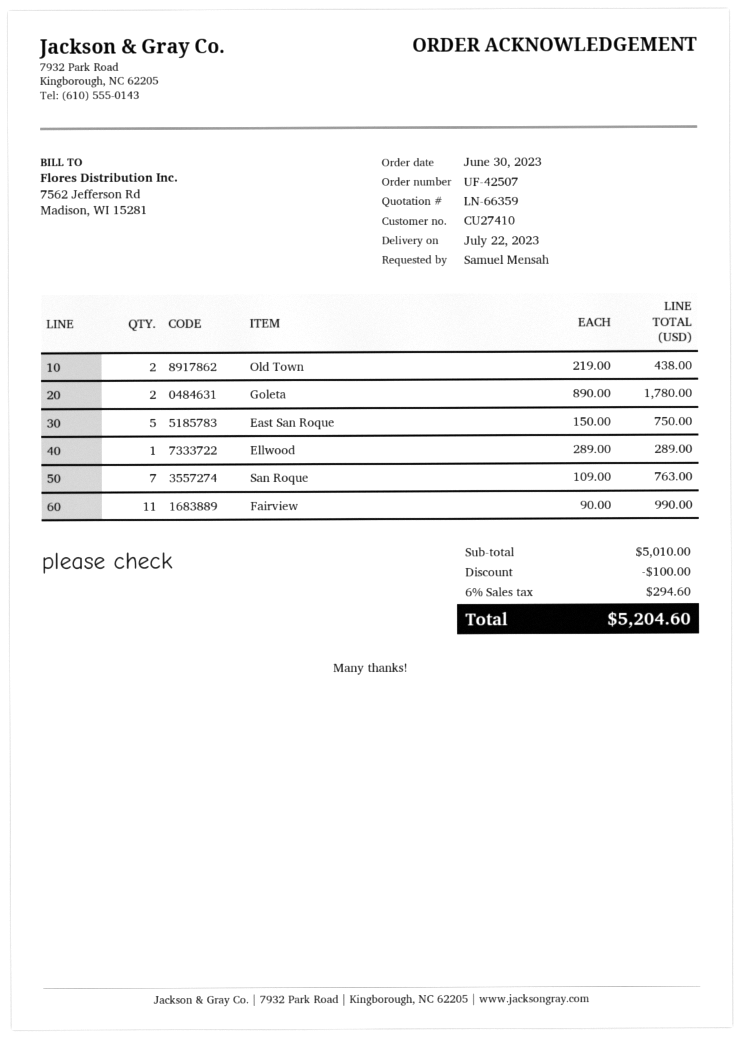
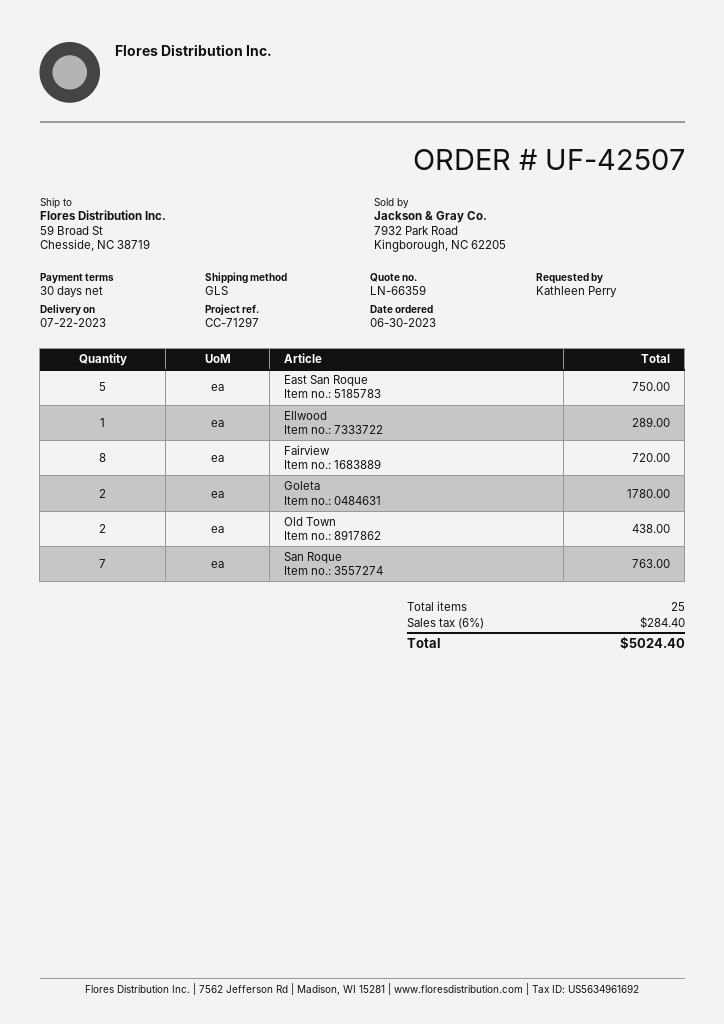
ordered by: Samuel Mensah -> Kathleen Perry
Fairview: 11 for 990.00 -> 8 for 720.00
discount: 100.00 -> none
tax: 6% = 294.60 -> 6% = 284.40
total: 5204.60 -> 5024.40

